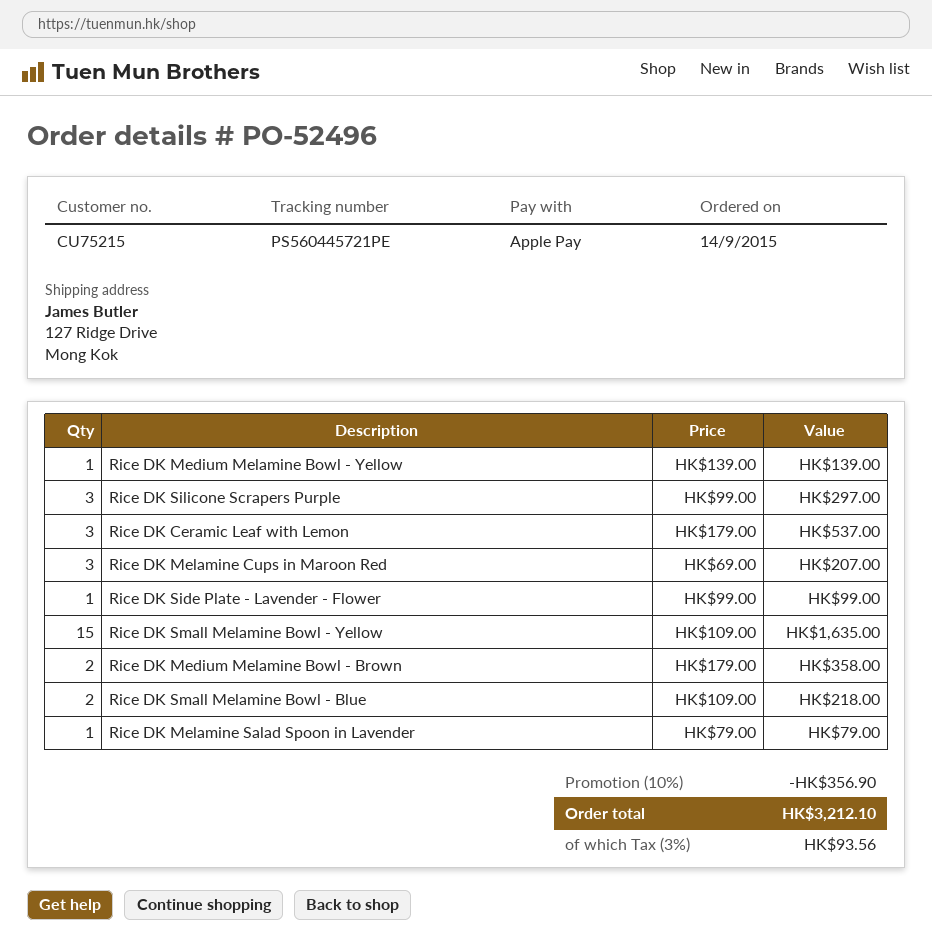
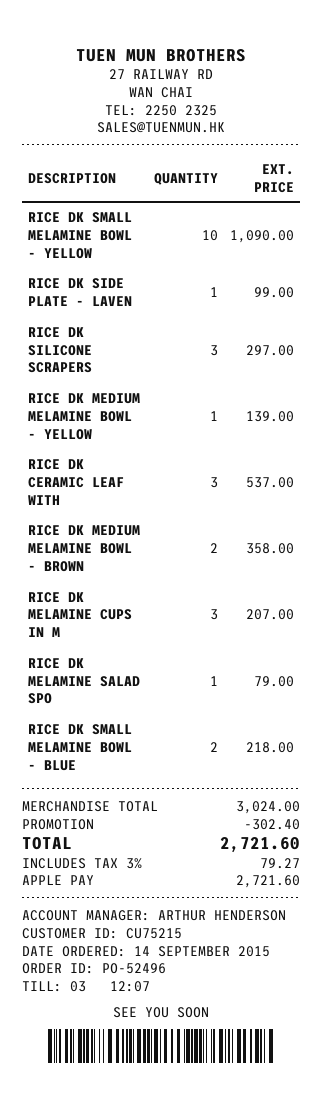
Rice DK Small Melamine Bowl - Yellow: 15 for 1635.00 -> 10 for 1090.00
discount: 356.90 -> 302.40
tax: 3% = 93.56 -> 3% = 79.27
total: 3212.10 -> 2721.60

